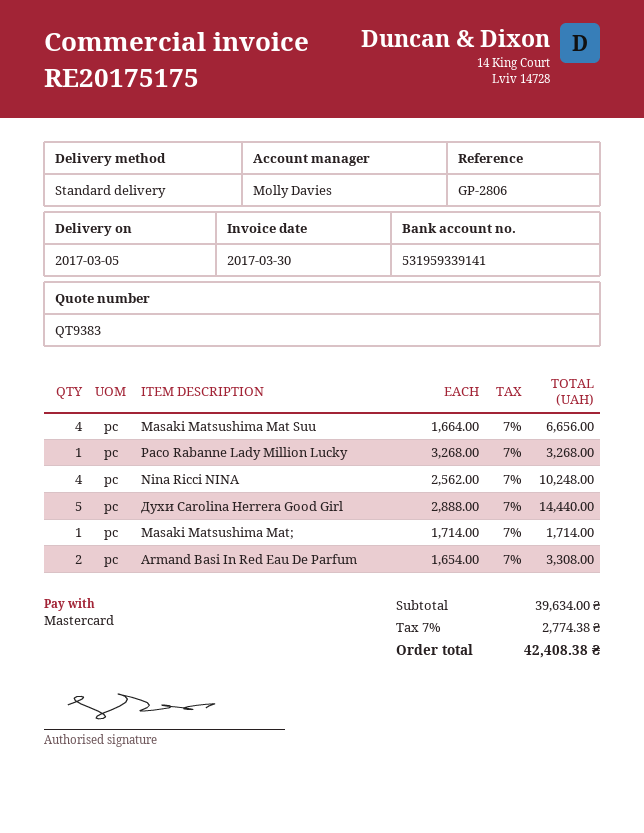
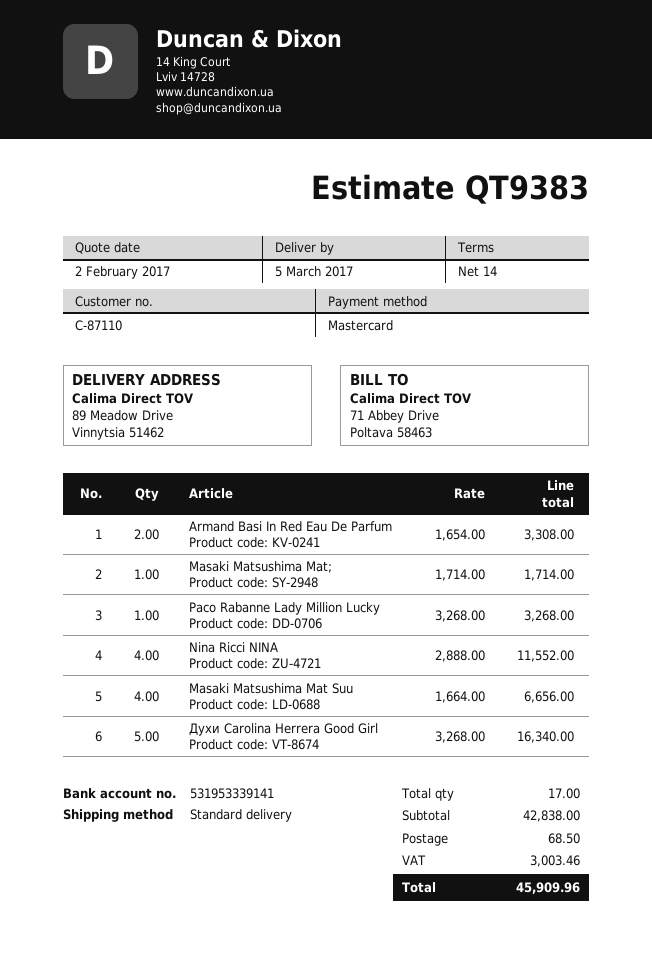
bank account: 531959339141 -> 531953339141
Nina Ricci NINA: 4 x 2562.00 = 10248.00 -> 4 x 2888.00 = 11552.00
Духи Carolina Herrera Good Girl: 5 x 2888.00 = 14440.00 -> 5 x 3268.00 = 16340.00
subtotal: 39634.00 -> 42838.00
shipping: none -> 68.50
tax: 2774.38 -> 3003.46
total: 42408.38 -> 45909.96

